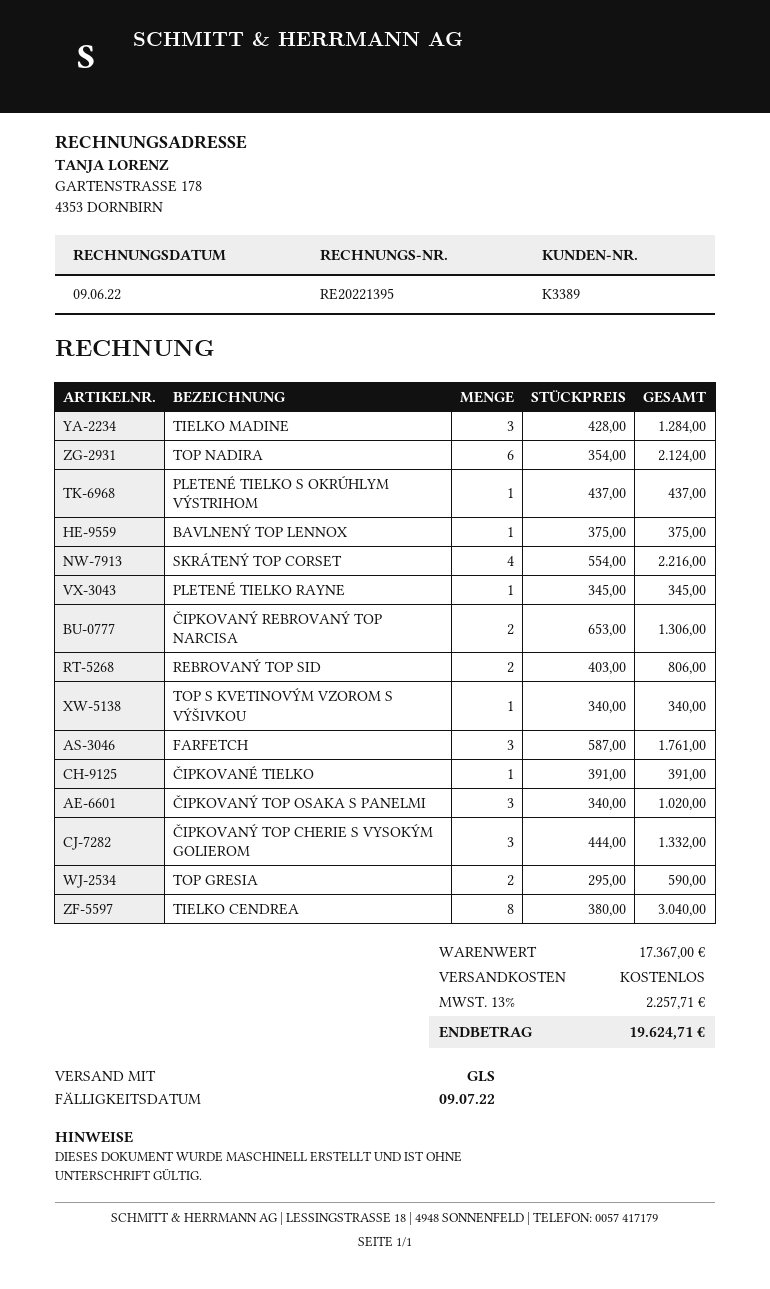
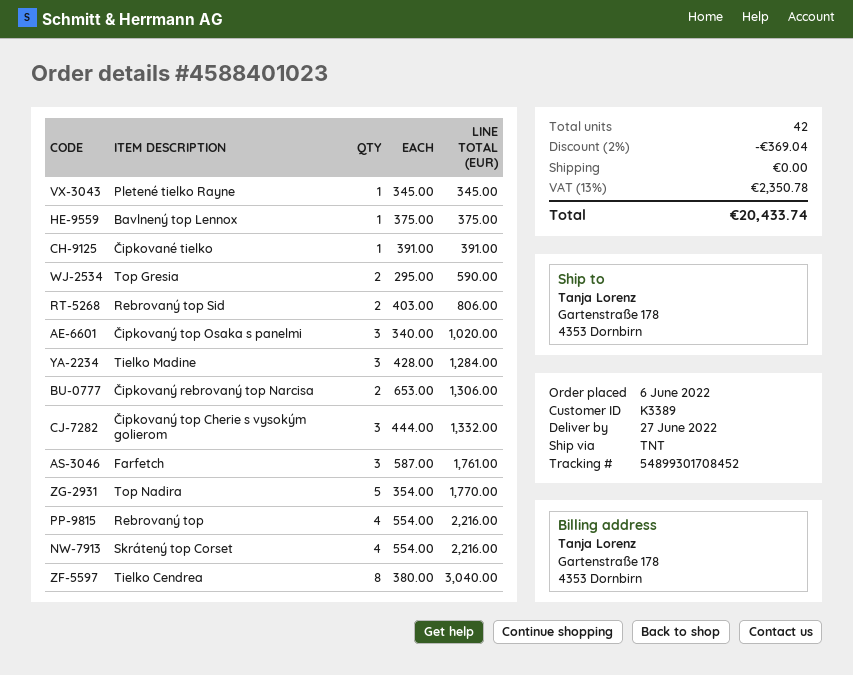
shipping method: GLS -> TNT
TOP NADIRA: 6 x 354.00 = 2124.00 -> 5 x 354.00 = 1770.00
PLETENÉ TIELKO S OKRÚHLYM VÝSTRIHOM: 1 x 437.00 = 437.00 -> none
TOP S KVETINOVÝM VZOROM S VÝŠIVKOU: 1 x 340.00 = 340.00 -> none
Rebrovaný top: none -> 4 x 554.00 = 2216.00
discount: none -> 2% = 369.04
tax: 13% = 2257.71 -> 13% = 2350.78
total: 19624.71 -> 20433.74

